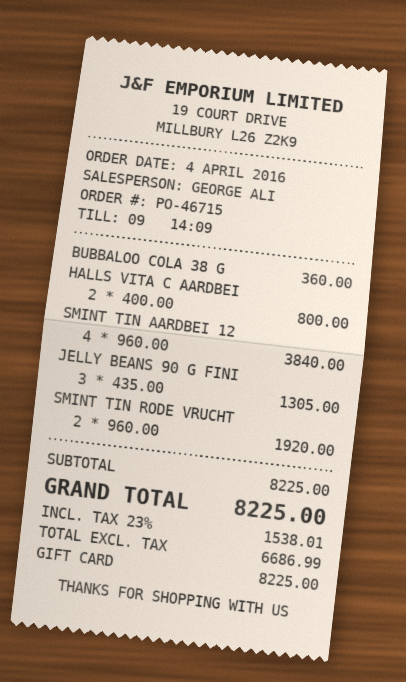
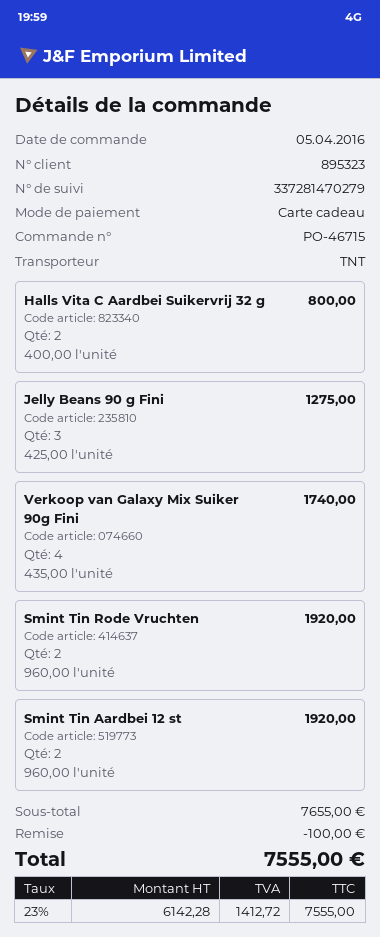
order date: 2016-04-04 -> 2016-04-05
BUBBALOO COLA 38 G: 1 x 360.00 = 360.00 -> none
SMINT TIN AARDBEI 12: 4 x 960.00 = 3840.00 -> 2 x 960.00 = 1920.00
JELLY BEANS 90 G FINI: 3 x 435.00 = 1305.00 -> 3 x 425.00 = 1275.00
Verkoop van Galaxy Mix Suiker 90g Fini: none -> 4 x 435.00 = 1740.00
subtotal: 8225.00 -> 7655.00
discount: none -> 100.00
net: 6686.99 -> 6142.28
tax: 23% = 1538.01 -> 23% = 1412.72
total: 8225.00 -> 7555.00

